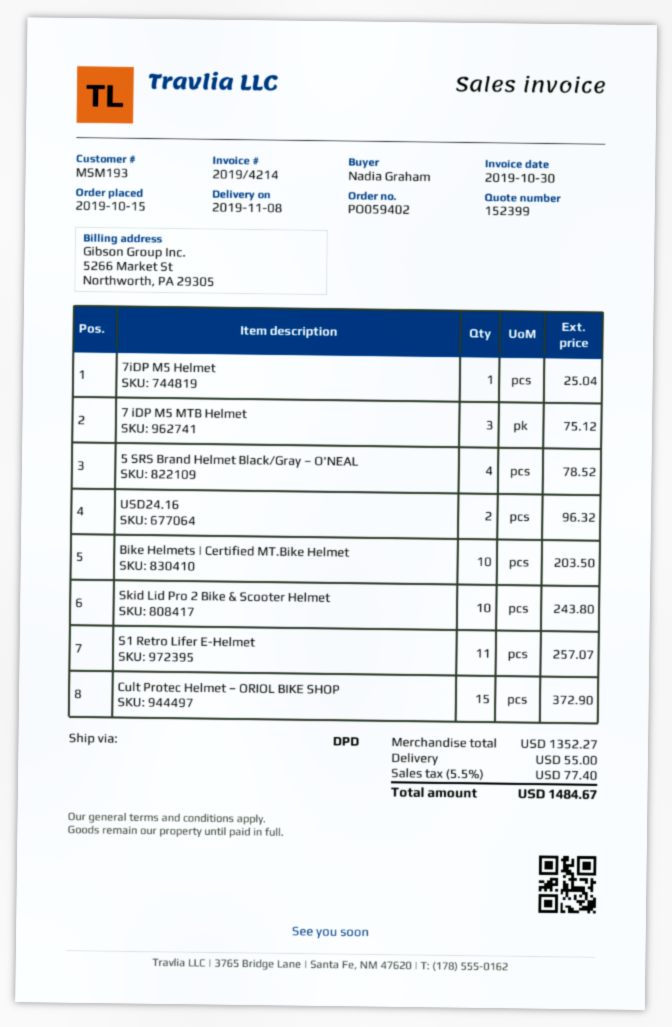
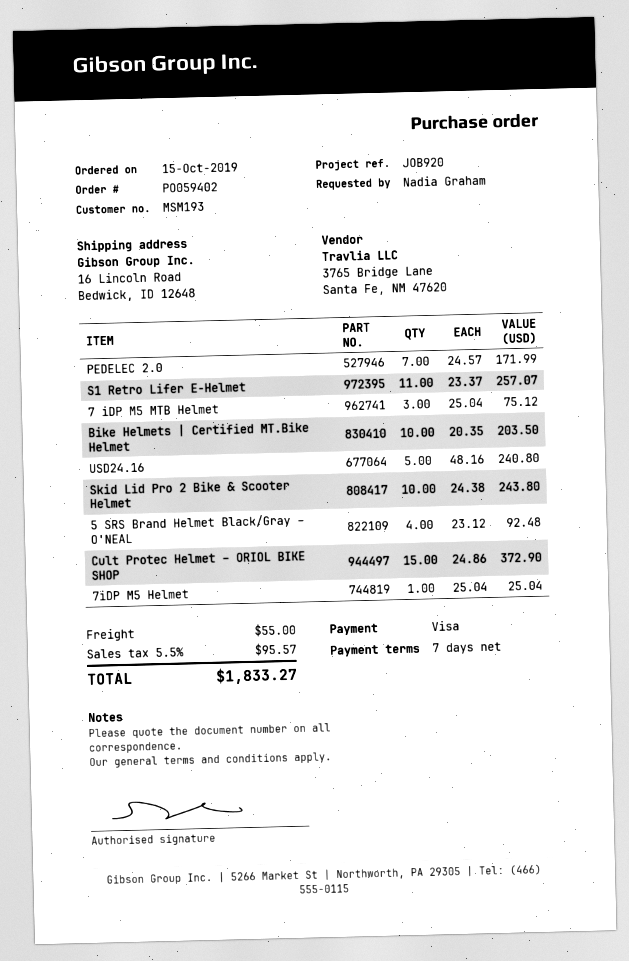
5 SRS Brand Helmet Black/Gray – O'NEAL: 4 for 78.52 -> 4 for 92.48
USD24.16: 2 for 96.32 -> 5 for 240.80
PEDELEC 2.0: none -> 7 for 171.99
tax: 5.5% = 77.40 -> 5.5% = 95.57
total: 1484.67 -> 1833.27

